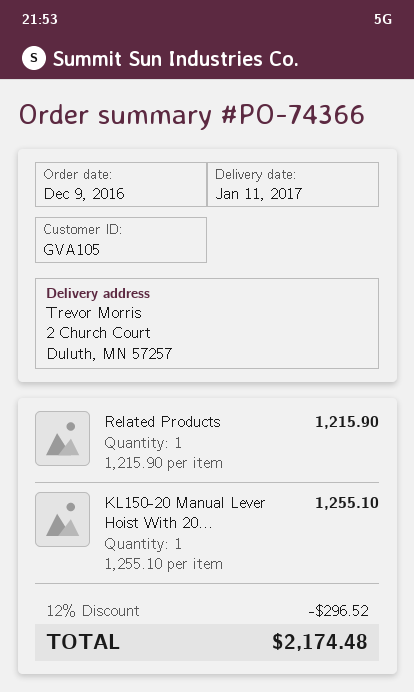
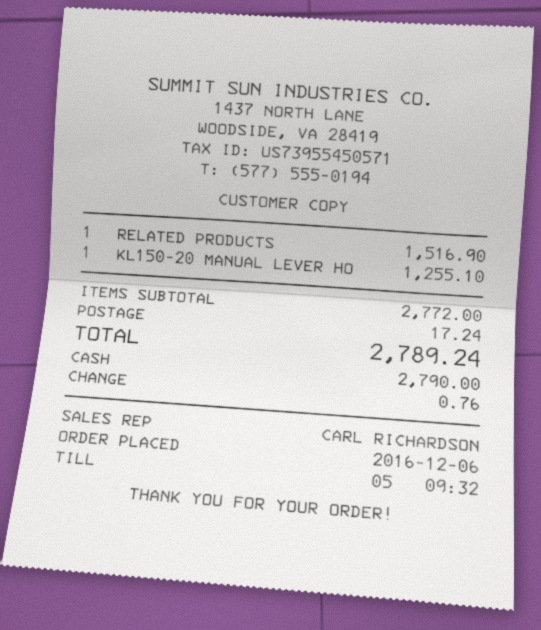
order date: 2016-12-09 -> 2016-12-06
Related Products: 1 for 1215.90 -> 1 for 1516.90
discount: 12% = 296.52 -> none
shipping: none -> 17.24
total: 2174.48 -> 2789.24

